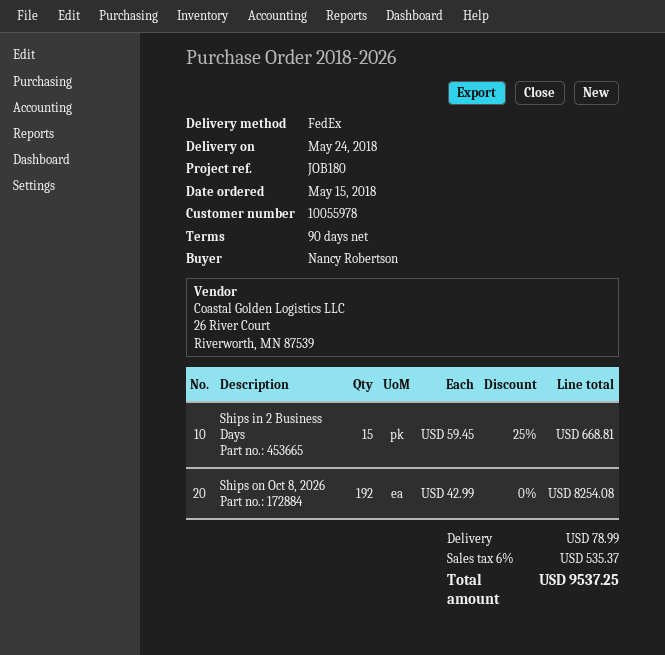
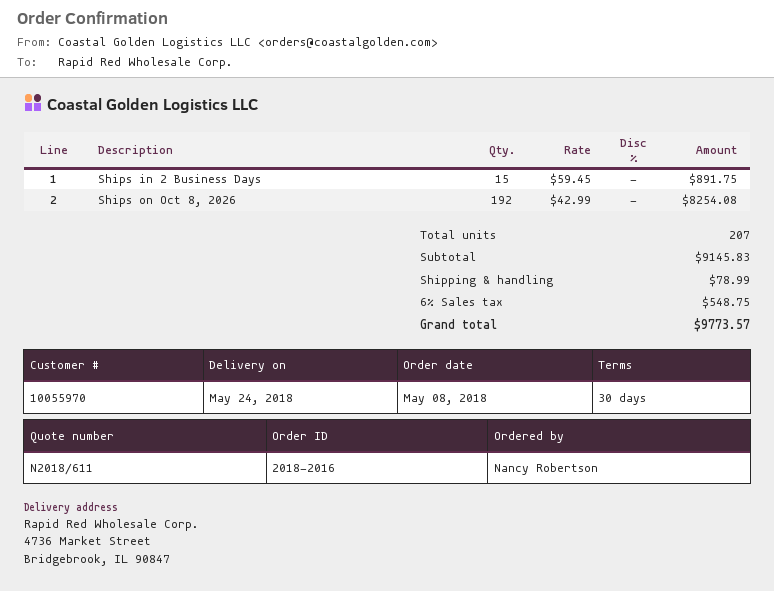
order number: 2018-2026 -> 2018-2016
order date: 2018-05-15 -> 2018-05-08
payment terms: 90 days -> 30 days
customer number: 10055978 -> 10055970
Ships in 2 Business Days: 15 x 59.45 - 25% = 668.81 -> 15 x 59.45 = 891.75
tax: 6% = 535.37 -> 6% = 548.75
total: 9537.25 -> 9773.57

